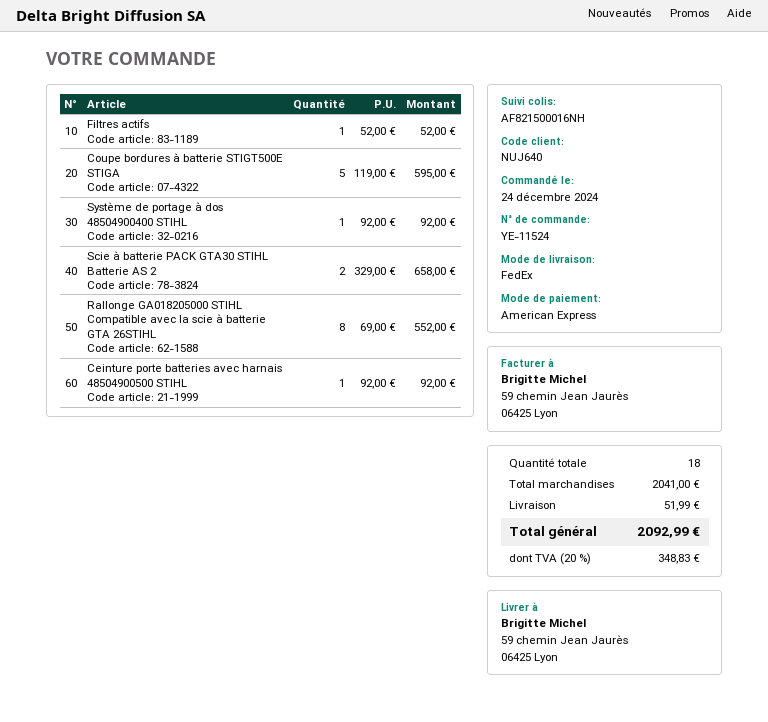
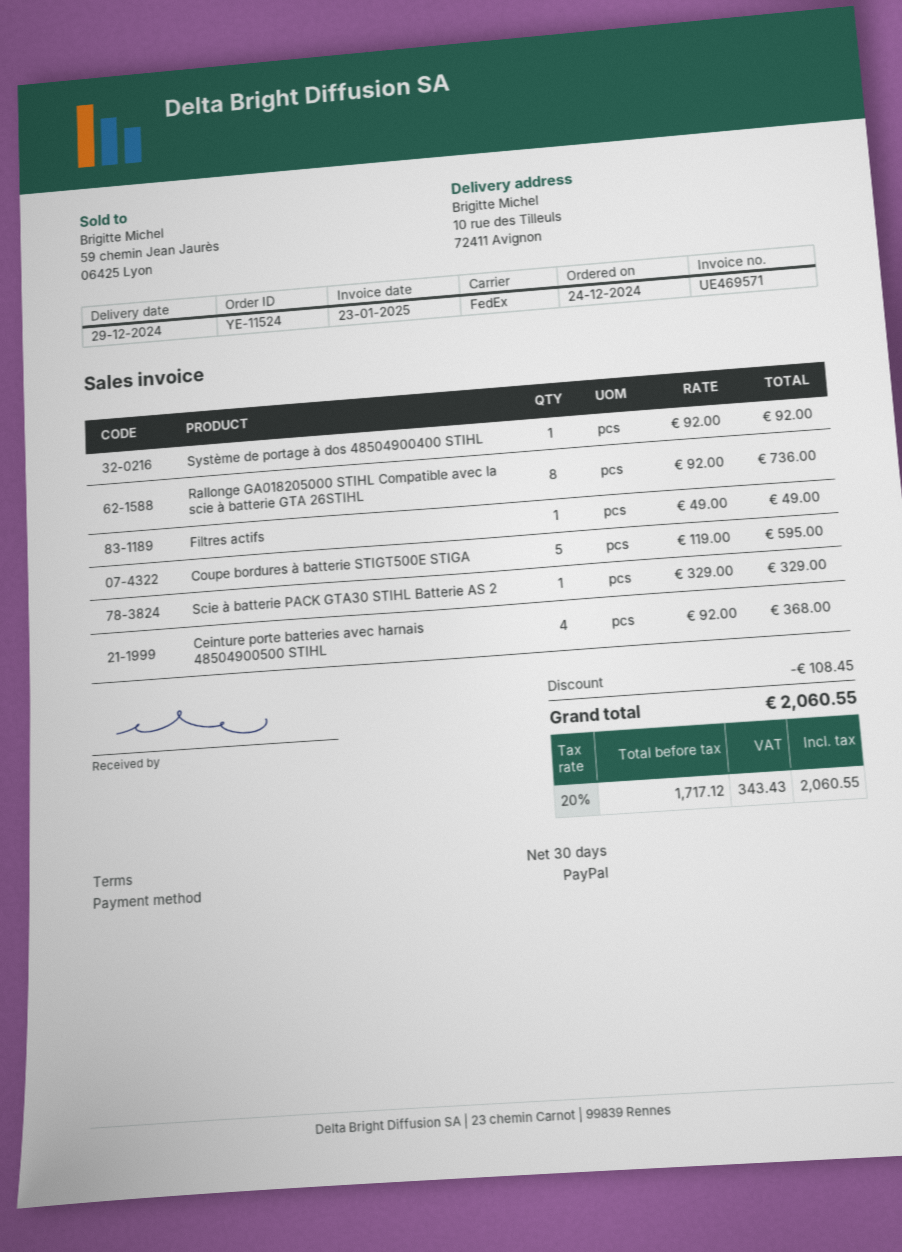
payment method: American Express -> PayPal
ship to: 59 chemin Jean Jaurès, 06425 Lyon -> 10 rue des Tilleuls, 72411 Avignon
Filtres actifs: 1 x 52.00 = 52.00 -> 1 x 49.00 = 49.00
Scie à batterie PACK GTA30 STIHL Batterie AS 2: 2 x 329.00 = 658.00 -> 1 x 329.00 = 329.00
Rallonge GA018205000 STIHL Compatible avec la scie à batterie GTA 26STIHL: 8 x 69.00 = 552.00 -> 8 x 92.00 = 736.00
Ceinture porte batteries avec harnais 48504900500 STIHL: 1 x 92.00 = 92.00 -> 4 x 92.00 = 368.00
discount: none -> 108.45
shipping: 51.99 -> none
tax: 20% = 348.83 -> 20% = 343.43
total: 2092.99 -> 2060.55

